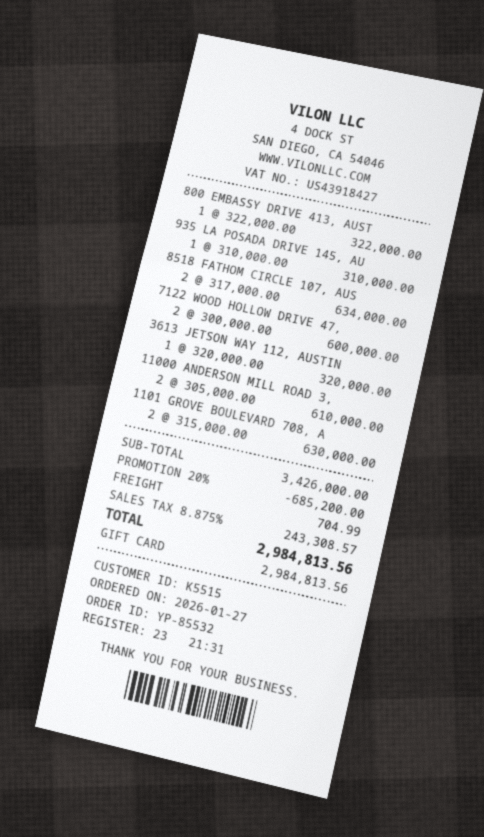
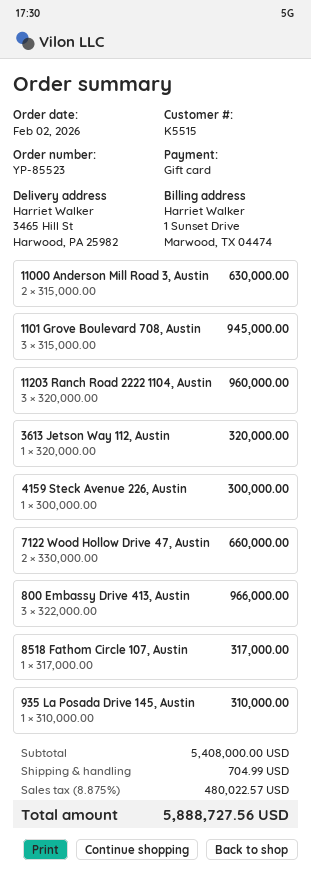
order number: YP-85532 -> YP-85523
order date: 2026-01-27 -> 2026-02-02
800 EMBASSY DRIVE 413, AUST: 1 x 322000.00 = 322000.00 -> 3 x 322000.00 = 966000.00
8518 FATHOM CIRCLE 107, AUS: 2 x 317000.00 = 634000.00 -> 1 x 317000.00 = 317000.00
7122 WOOD HOLLOW DRIVE 47,: 2 x 300000.00 = 600000.00 -> 2 x 330000.00 = 660000.00
11000 ANDERSON MILL ROAD 3,: 2 x 305000.00 = 610000.00 -> 2 x 315000.00 = 630000.00
1101 GROVE BOULEVARD 708, A: 2 x 315000.00 = 630000.00 -> 3 x 315000.00 = 945000.00
11203 Ranch Road 2222 1104, Austin: none -> 3 x 320000.00 = 960000.00
4159 Steck Avenue 226, Austin: none -> 1 x 300000.00 = 300000.00
subtotal: 3426000.00 -> 5408000.00
discount: 20% = 685200.00 -> none
tax: 8.875% = 243308.57 -> 8.875% = 480022.57
total: 2984813.56 -> 5888727.56

